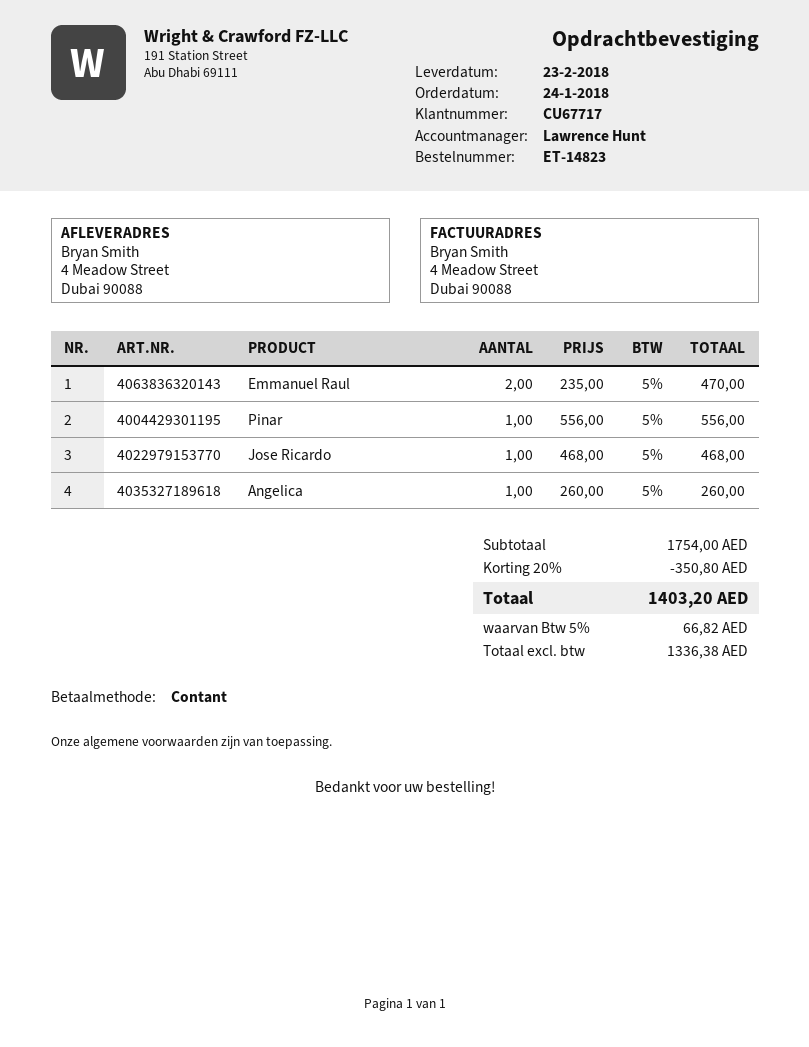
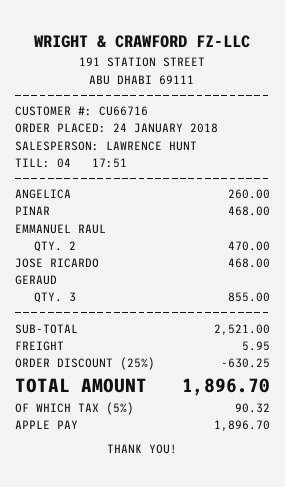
customer number: CU67717 -> CU66716
payment method: cash -> Apple Pay
Pinar: 1 for 556.00 -> 1 for 468.00
GERAUD: none -> 3 for 855.00
subtotal: 1754.00 -> 2521.00
discount: 20% = 350.80 -> 25% = 630.25
shipping: none -> 5.95
tax: 5% = 66.82 -> 5% = 90.32
total: 1403.20 -> 1896.70

